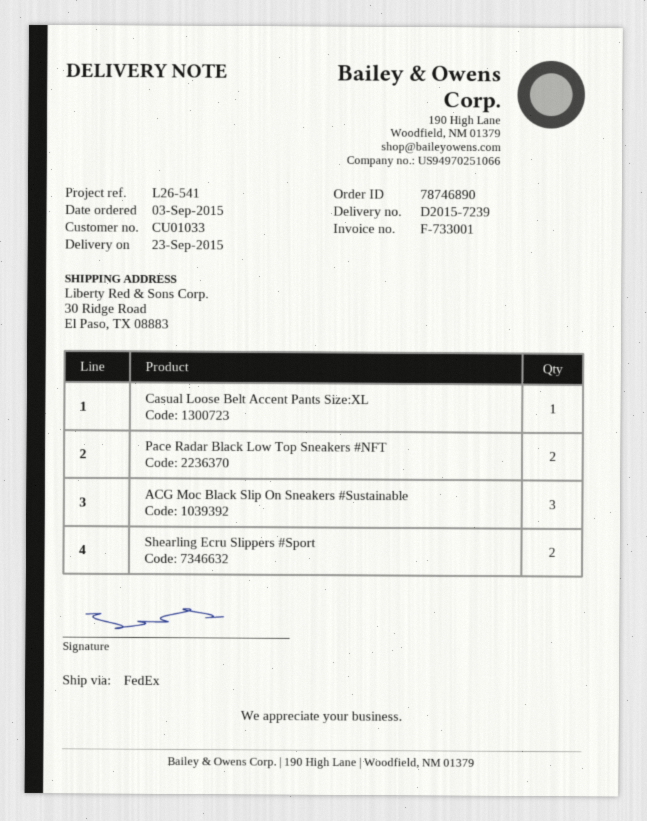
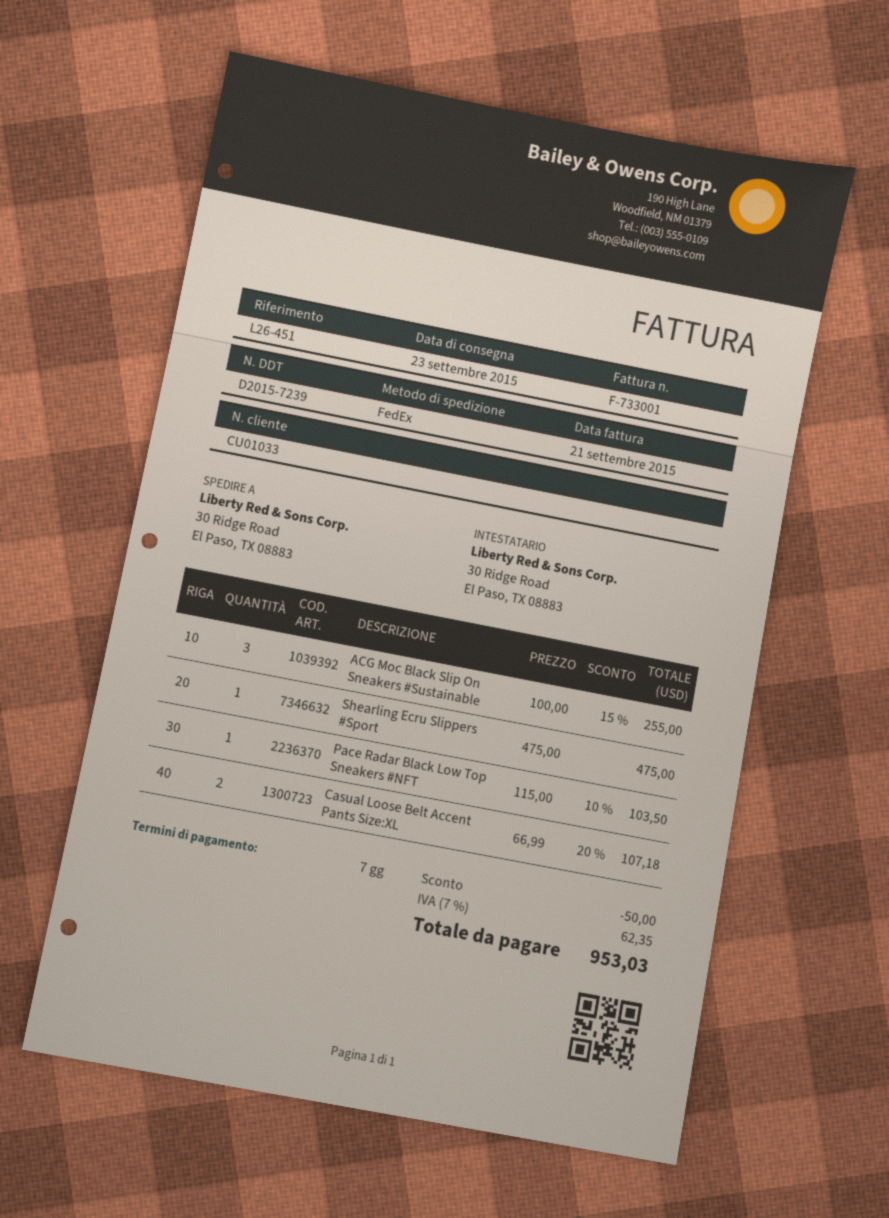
reference: L26-541 -> L26-451
Casual Loose Belt Accent Pants Size:XL: 1 -> 2
Pace Radar Black Low Top Sneakers #NFT: 2 -> 1
Shearling Ecru Slippers #Sport: 2 -> 1

